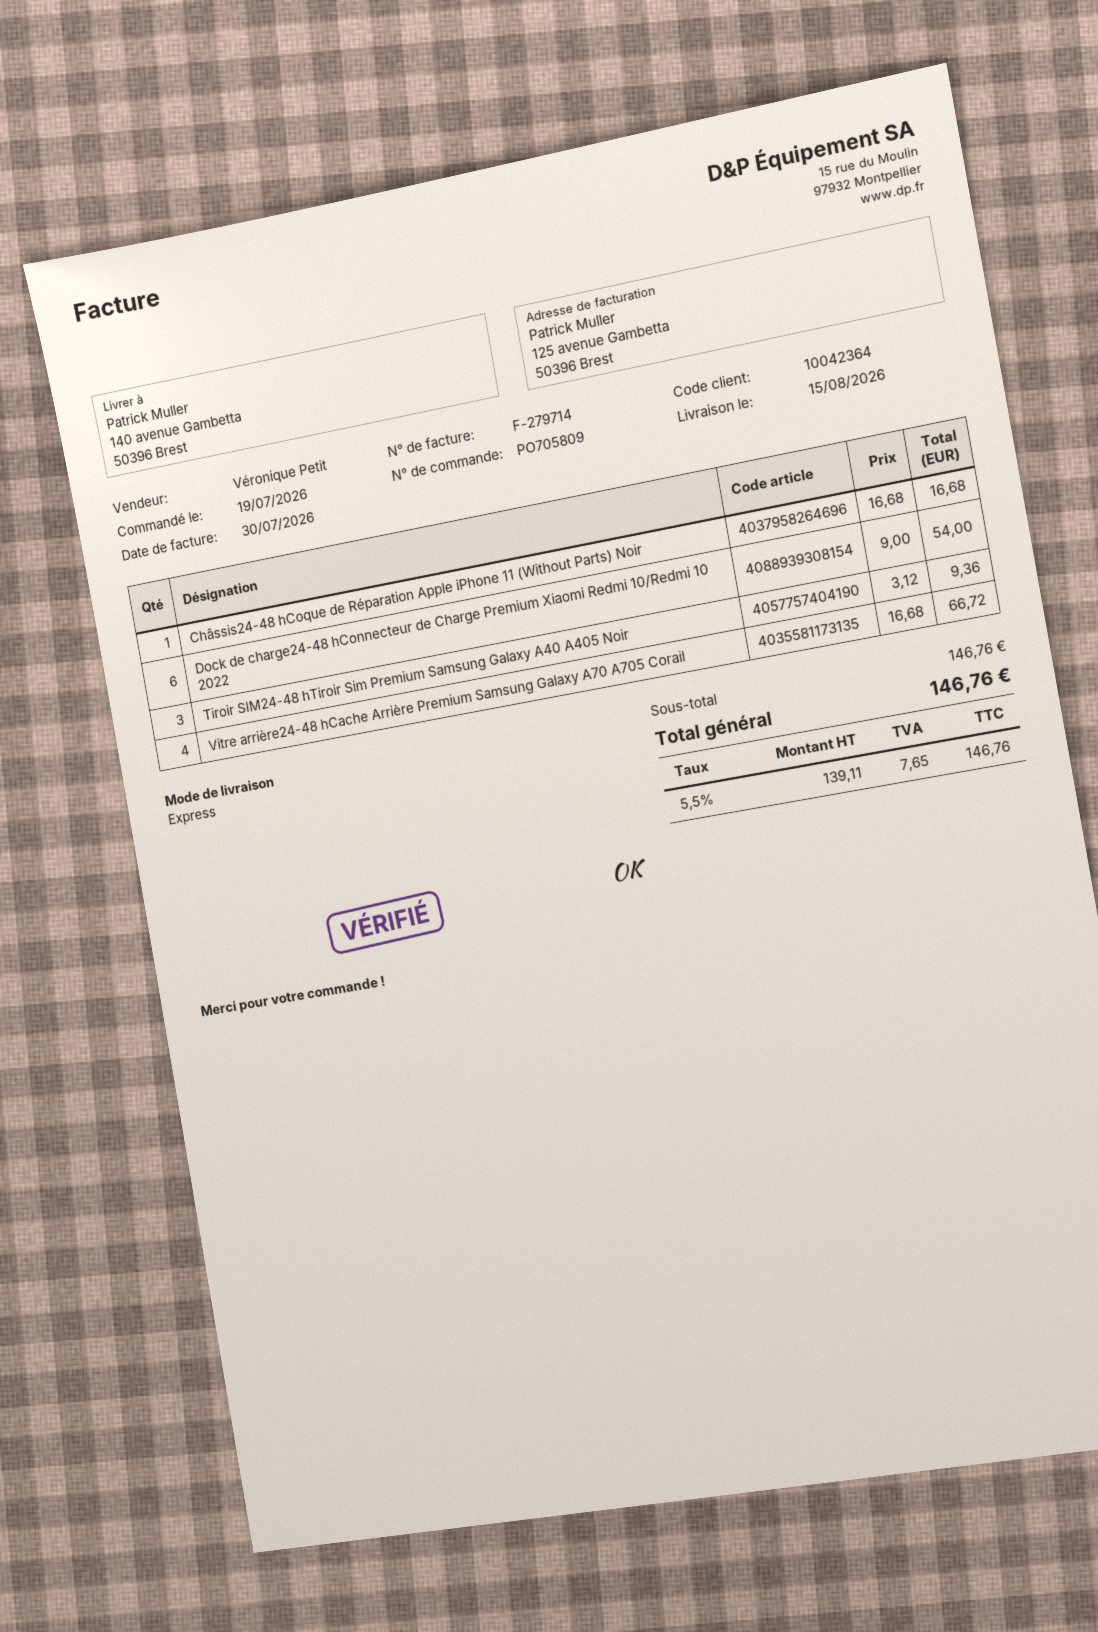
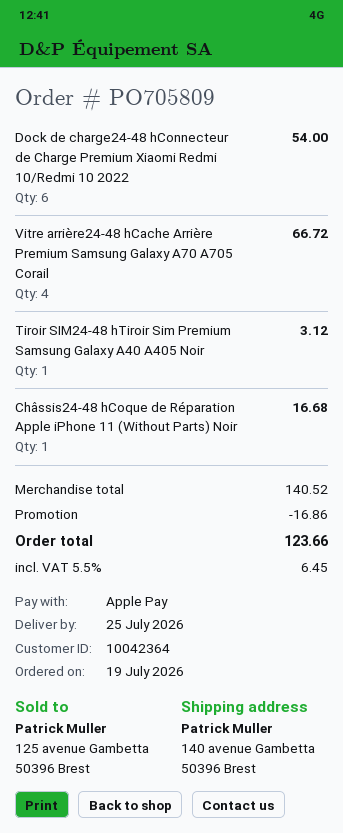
delivery date: 2026-08-15 -> 2026-07-25
Tiroir SIM24-48 hTiroir Sim Premium Samsung Galaxy A40 A405 Noir: 3 for 9.36 -> 1 for 3.12
subtotal: 146.76 -> 140.52
discount: none -> 16.86
tax: 5.5% = 7.65 -> 5.5% = 6.45
total: 146.76 -> 123.66

